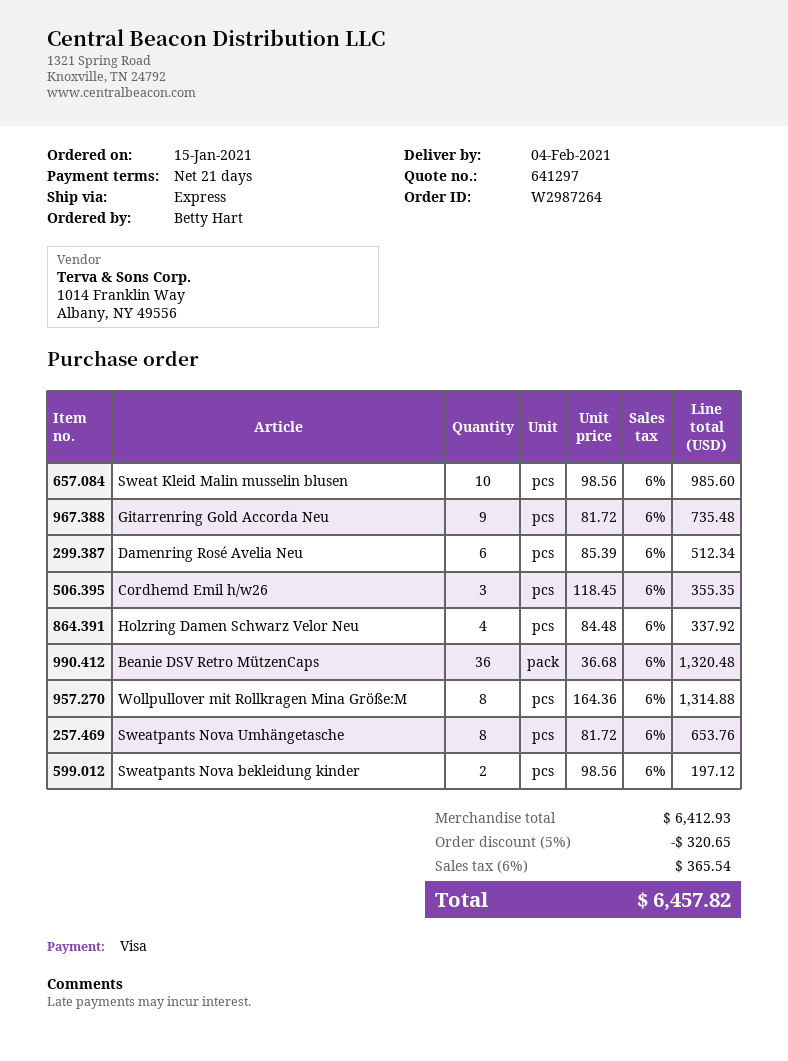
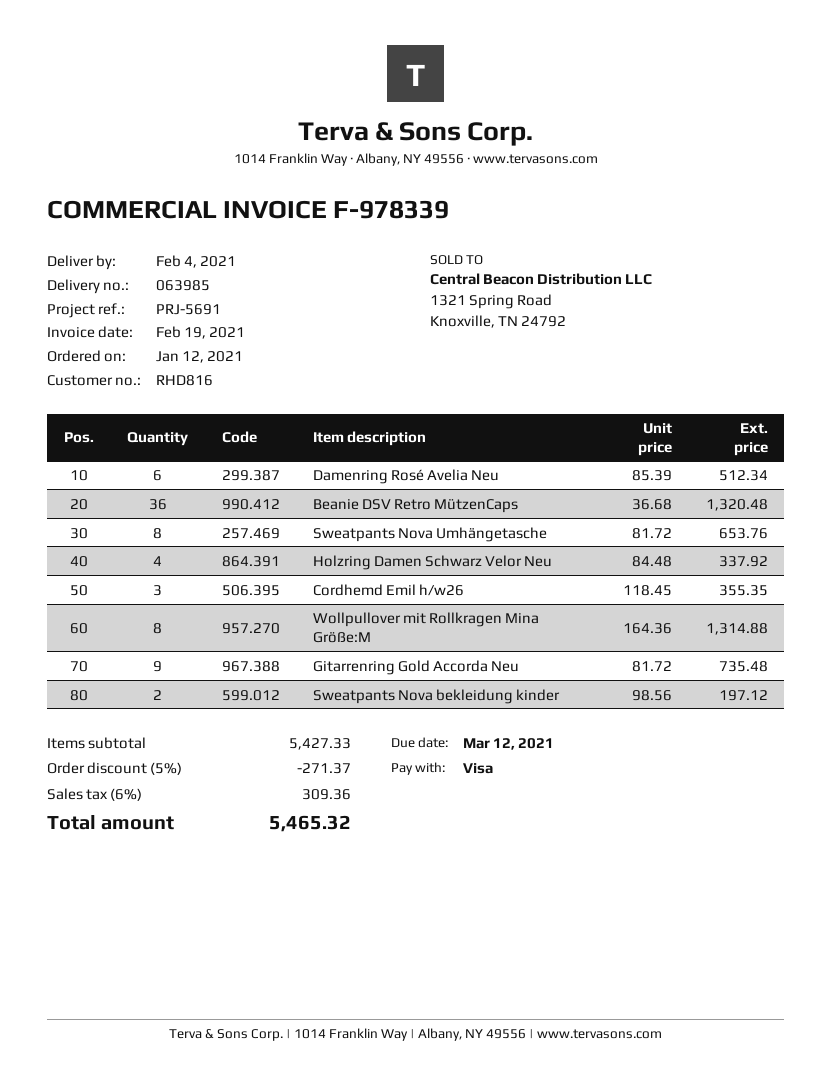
order date: 2021-01-15 -> 2021-01-12
Sweat Kleid Malin musselin blusen: 10 x 98.56 = 985.60 -> none
subtotal: 6412.93 -> 5427.33
discount: 5% = 320.65 -> 5% = 271.37
tax: 6% = 365.54 -> 6% = 309.36
total: 6457.82 -> 5465.32

